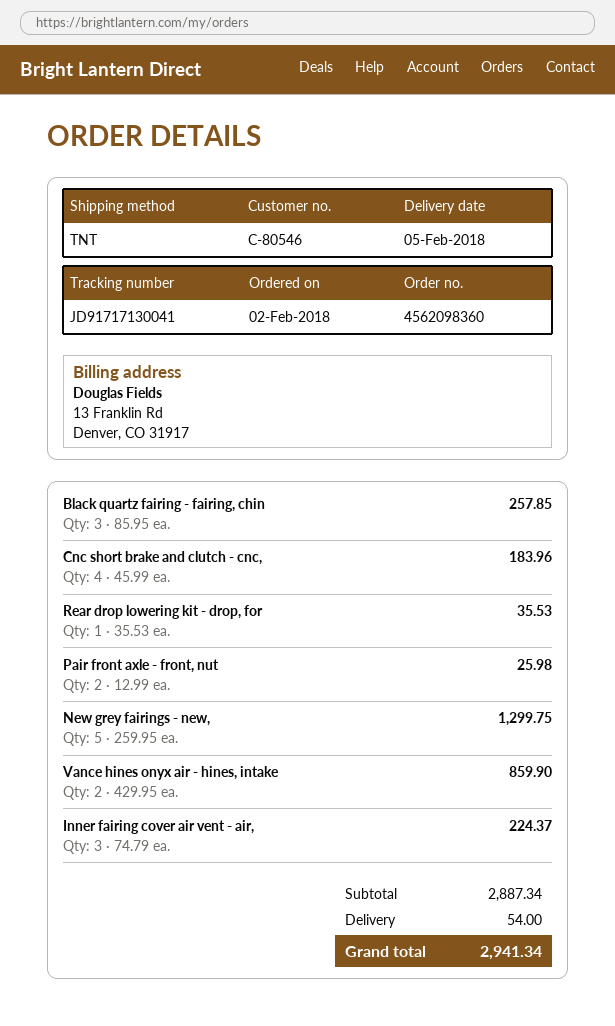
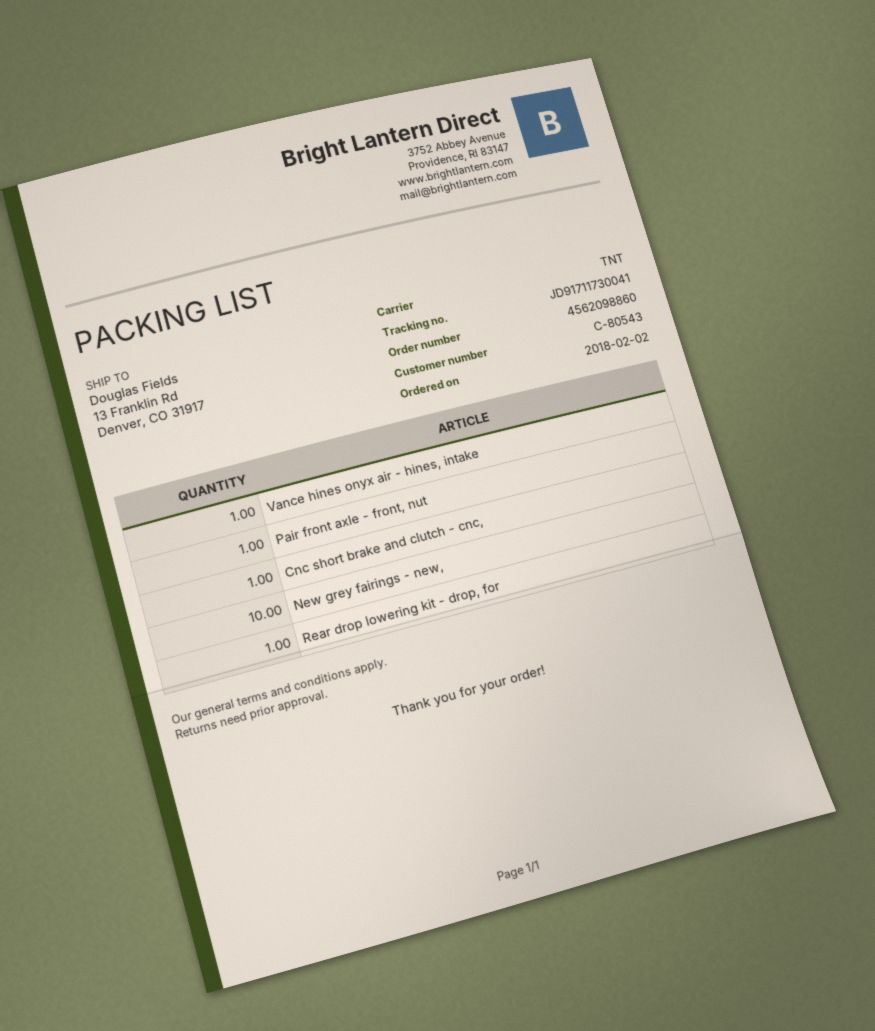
order number: 4562098360 -> 4562098860
customer number: C-80546 -> C-80543
tracking number: JD91717130041 -> JD91711730041
Black quartz fairing - fairing, chin: 3 -> none
Cnc short brake and clutch - cnc,: 4 -> 1
Pair front axle - front, nut: 2 -> 1
New grey fairings - new,: 5 -> 10
Vance hines onyx air - hines, intake: 2 -> 1
Inner fairing cover air vent - air,: 3 -> none

